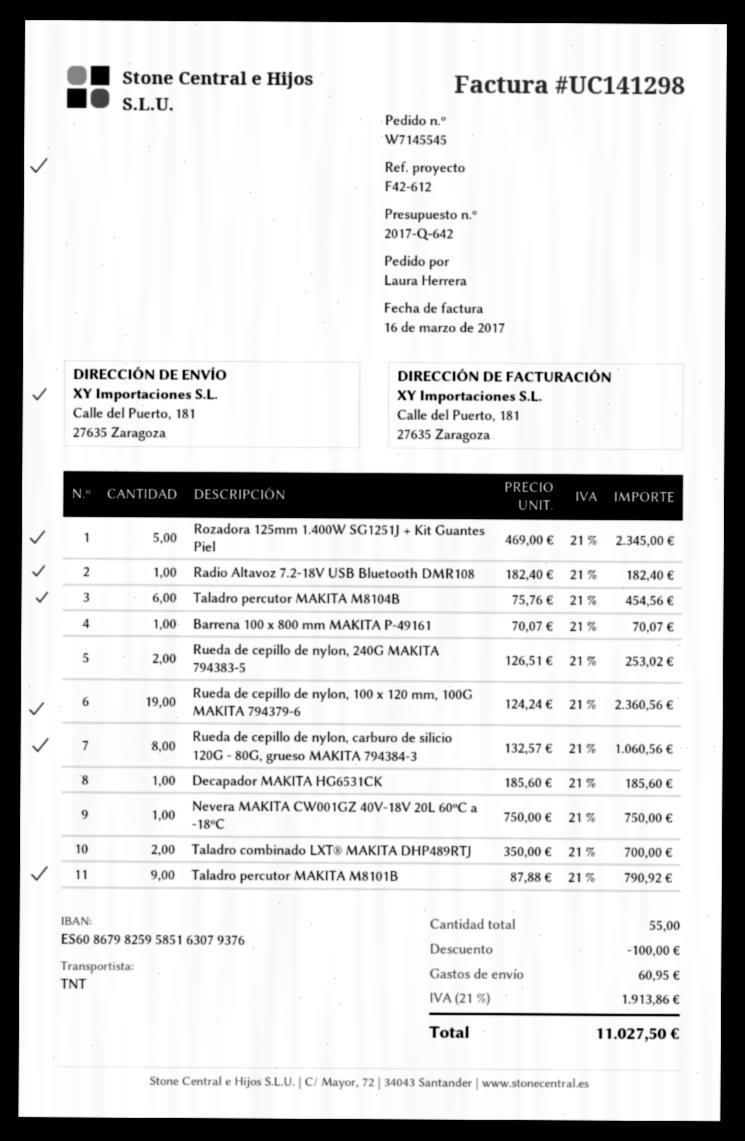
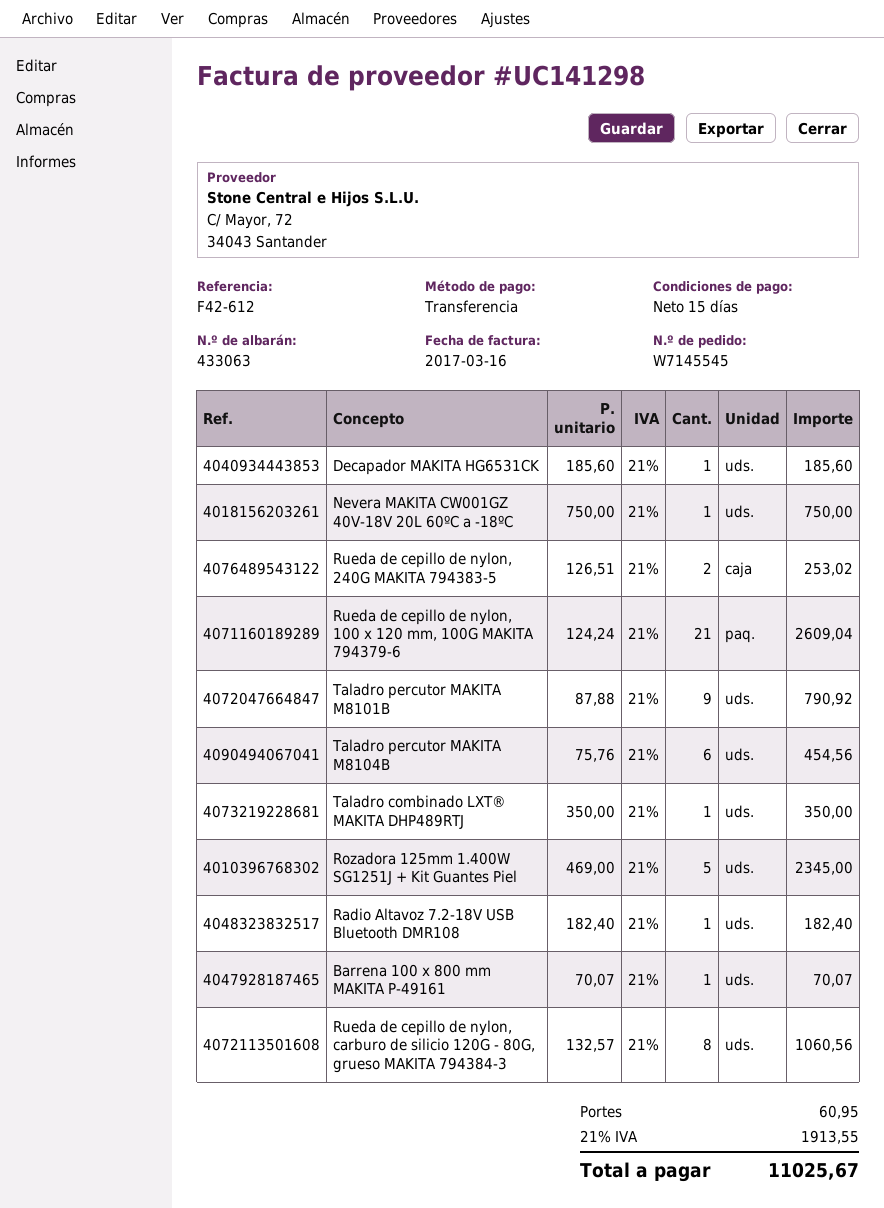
Rueda de cepillo de nylon, 100 x 120 mm, 100G MAKITA 794379-6: 19 x 124.24 = 2360.56 -> 21 x 124.24 = 2609.04
Taladro combinado LXT® MAKITA DHP489RTJ: 2 x 350.00 = 700.00 -> 1 x 350.00 = 350.00
discount: 100.00 -> none
tax: 21% = 1913.86 -> 21% = 1913.55
total: 11027.50 -> 11025.67

